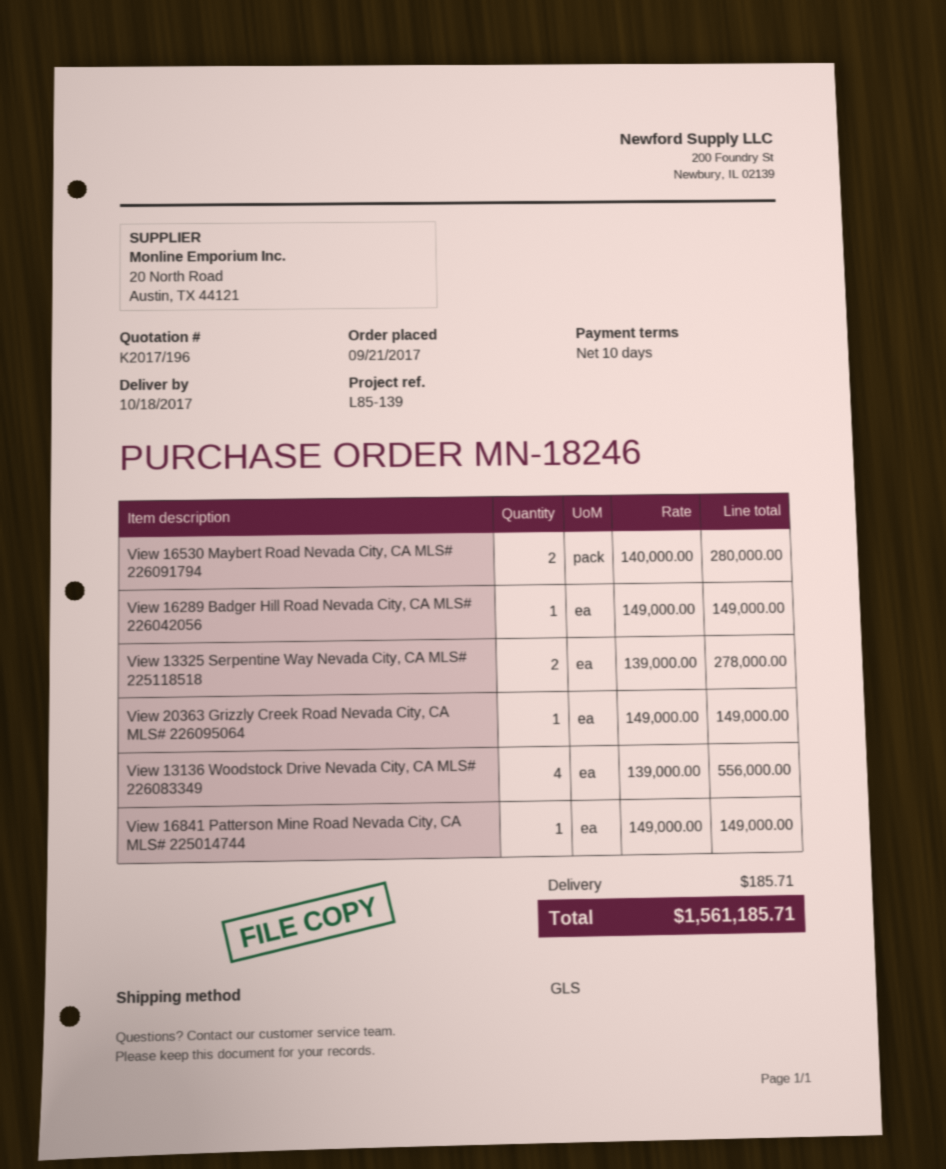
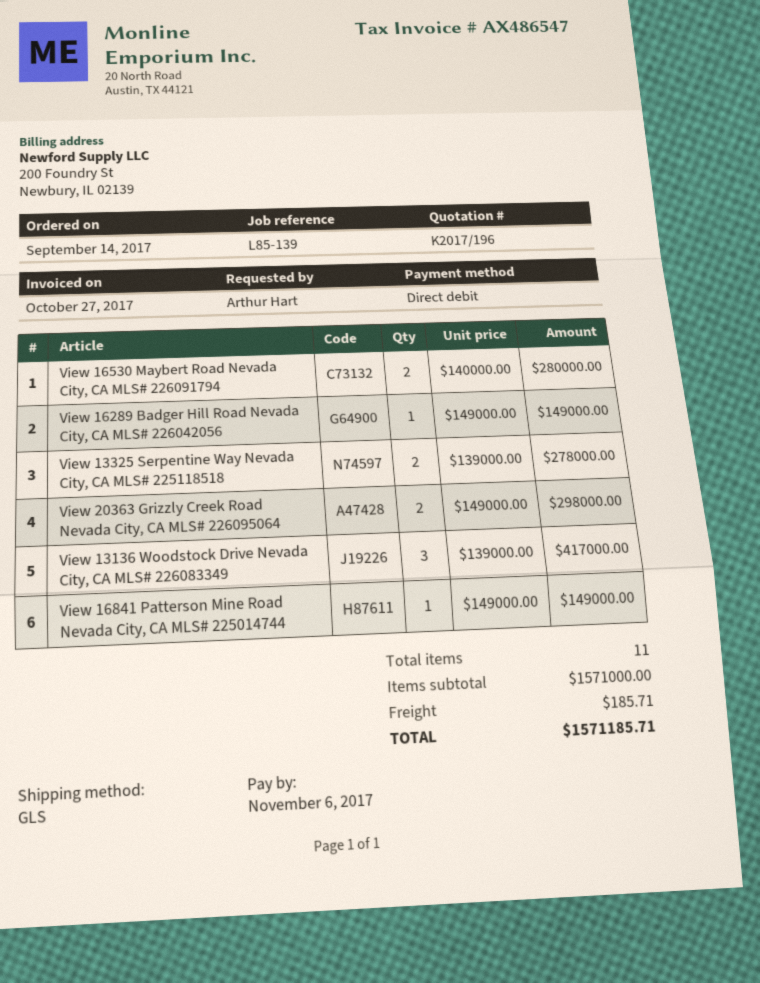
order date: 2017-09-21 -> 2017-09-14
View 20363 Grizzly Creek Road Nevada City, CA MLS# 226095064: 1 x 149000.00 = 149000.00 -> 2 x 149000.00 = 298000.00
View 13136 Woodstock Drive Nevada City, CA MLS# 226083349: 4 x 139000.00 = 556000.00 -> 3 x 139000.00 = 417000.00
total: 1561185.71 -> 1571185.71

